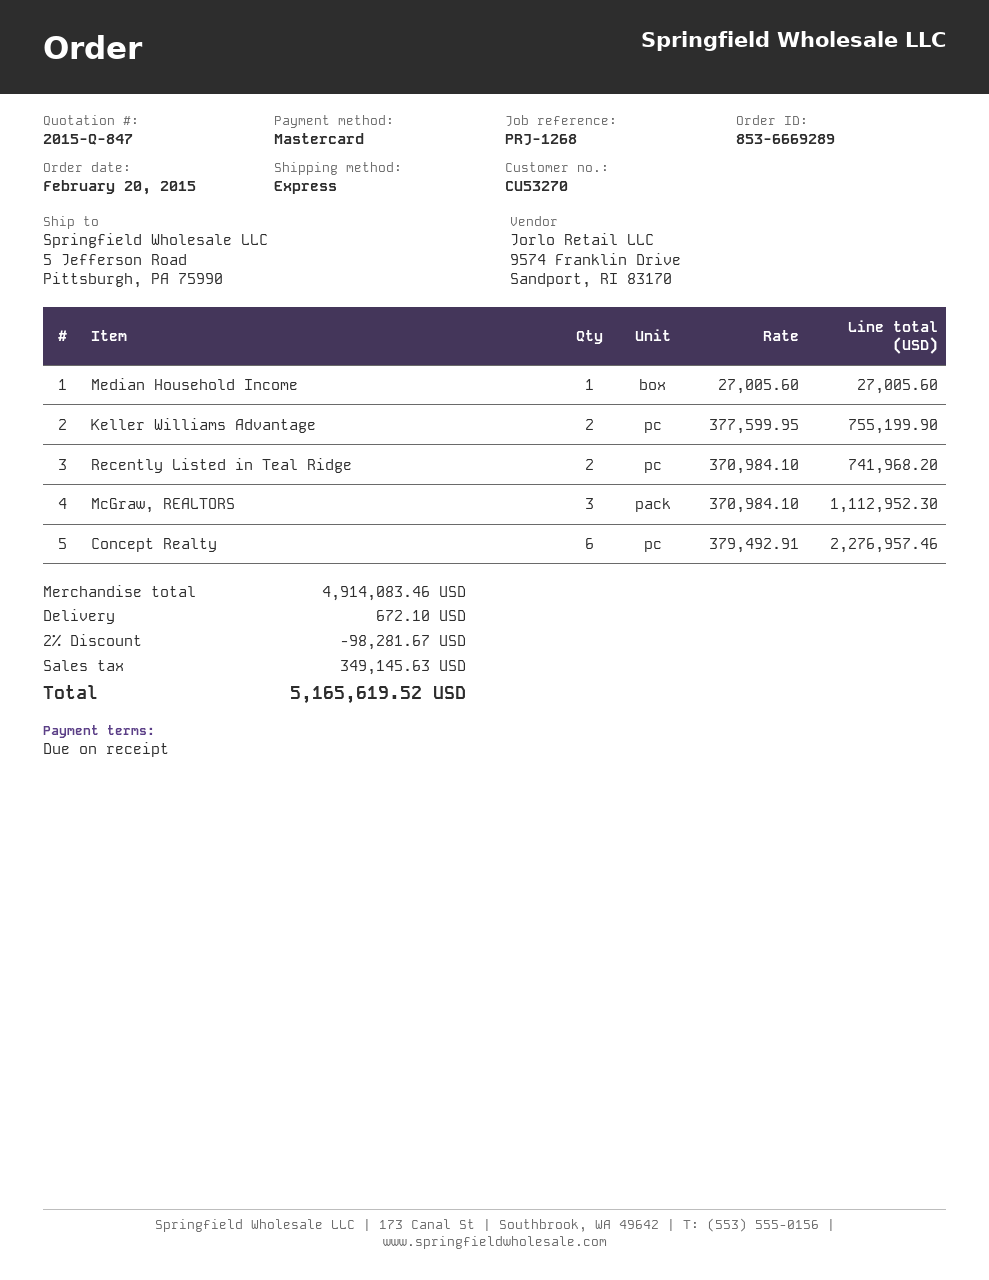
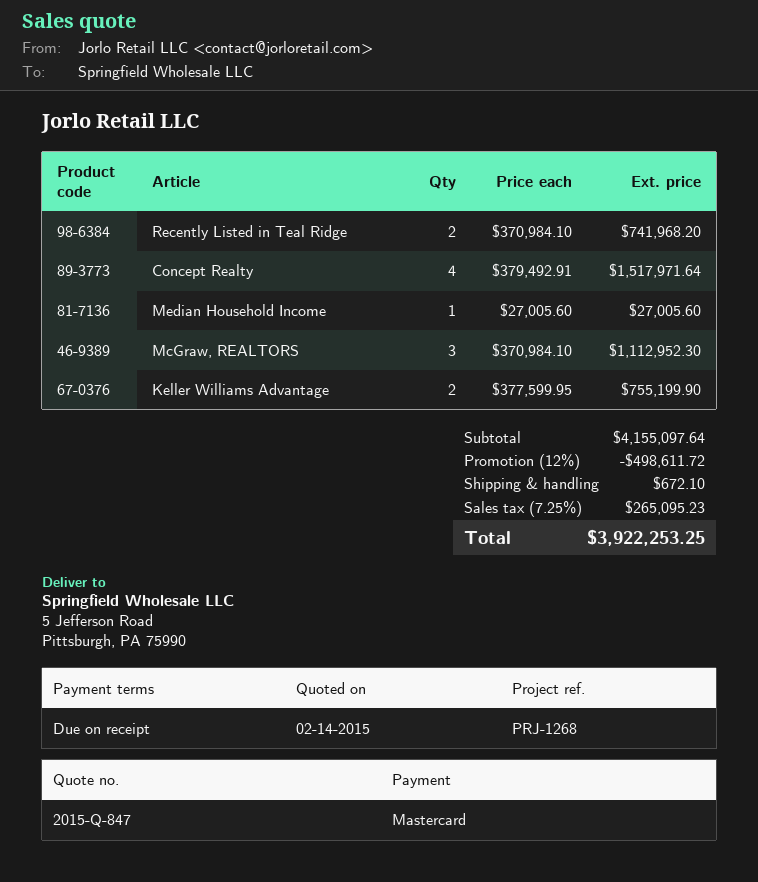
Concept Realty: 6 x 379492.91 = 2276957.46 -> 4 x 379492.91 = 1517971.64
subtotal: 4914083.46 -> 4155097.64
discount: 2% = 98281.67 -> 12% = 498611.72
tax: 349145.63 -> 265095.23
total: 5165619.52 -> 3922253.25

